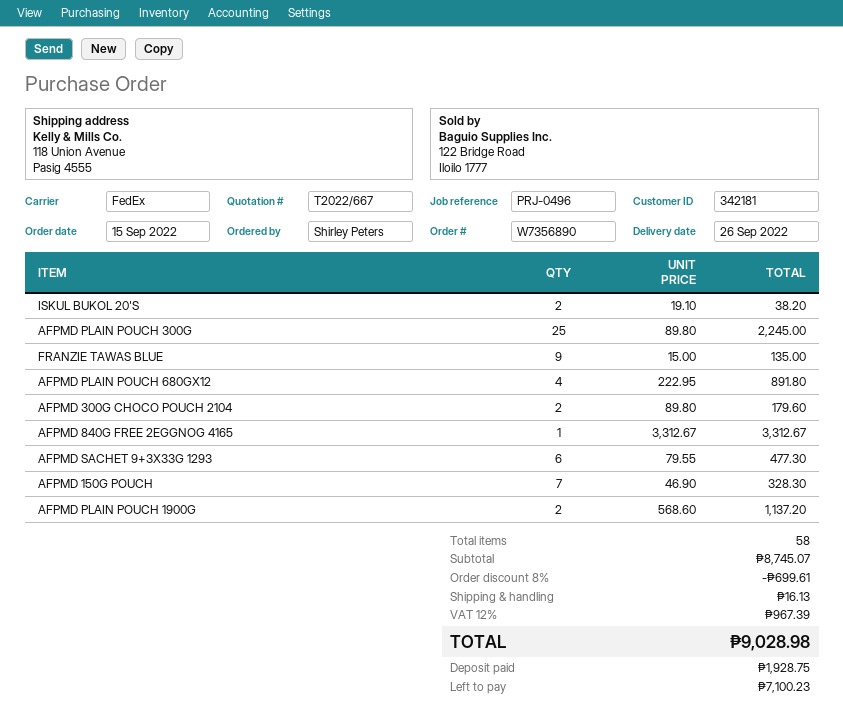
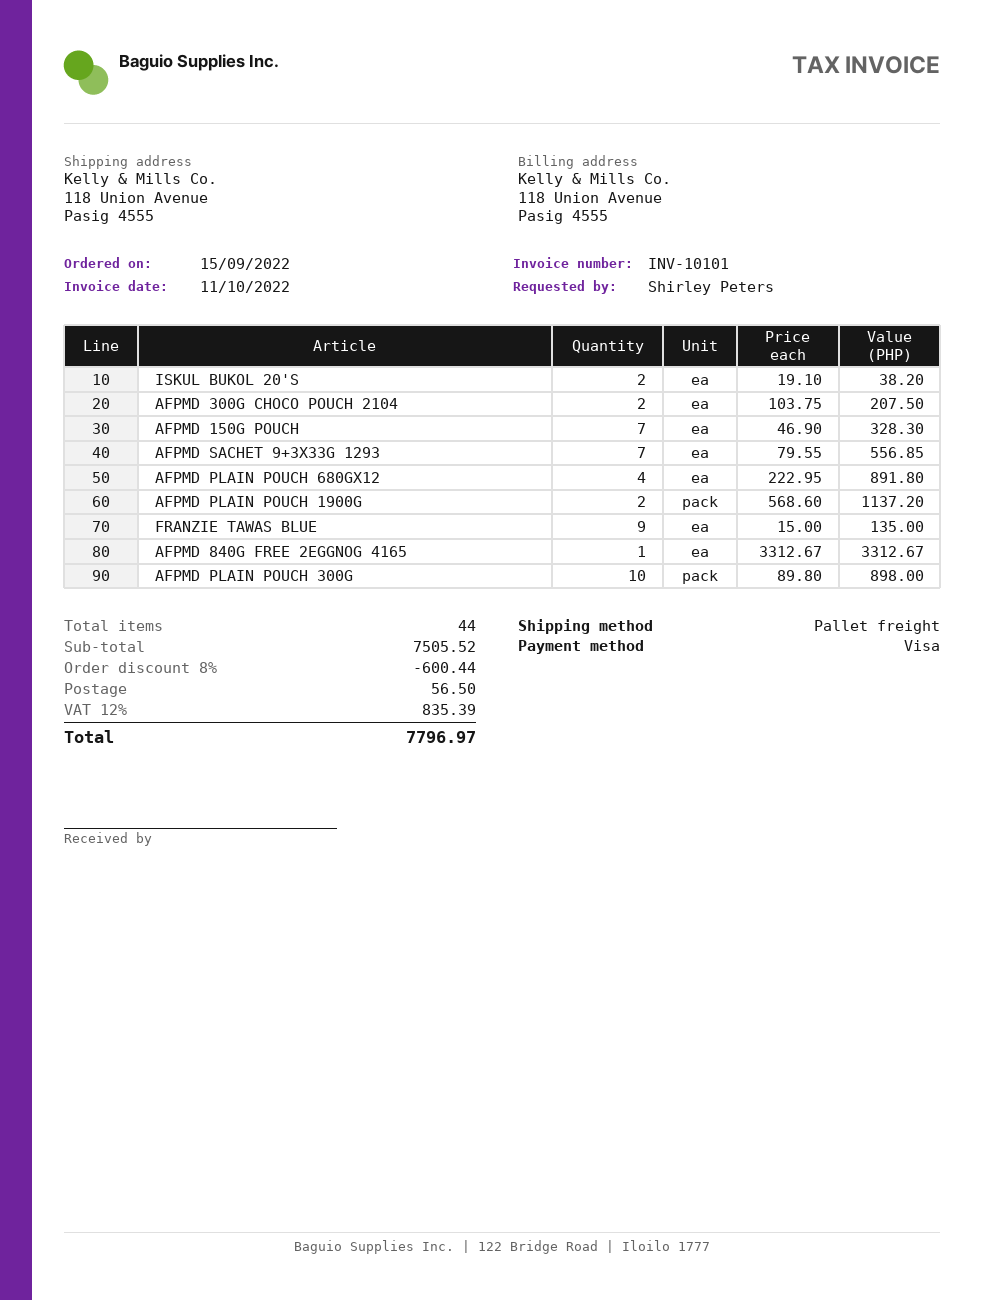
shipping method: FedEx -> pallet freight
AFPMD PLAIN POUCH 300G: 25 x 89.80 = 2245.00 -> 10 x 89.80 = 898.00
AFPMD 300G CHOCO POUCH 2104: 2 x 89.80 = 179.60 -> 2 x 103.75 = 207.50
AFPMD SACHET 9+3X33G 1293: 6 x 79.55 = 477.30 -> 7 x 79.55 = 556.85
total quantity: 58 -> 44
subtotal: 8745.07 -> 7505.52
discount: 8% = 699.61 -> 8% = 600.44
shipping: 16.13 -> 56.50
tax: 12% = 967.39 -> 12% = 835.39
total: 9028.98 -> 7796.97

